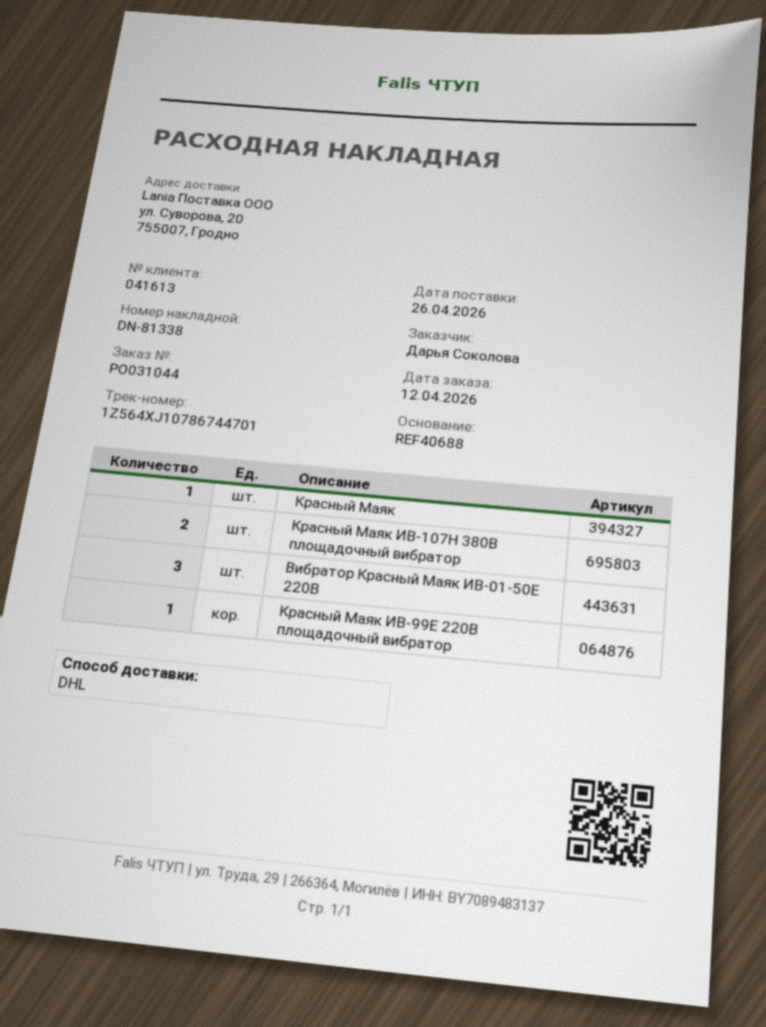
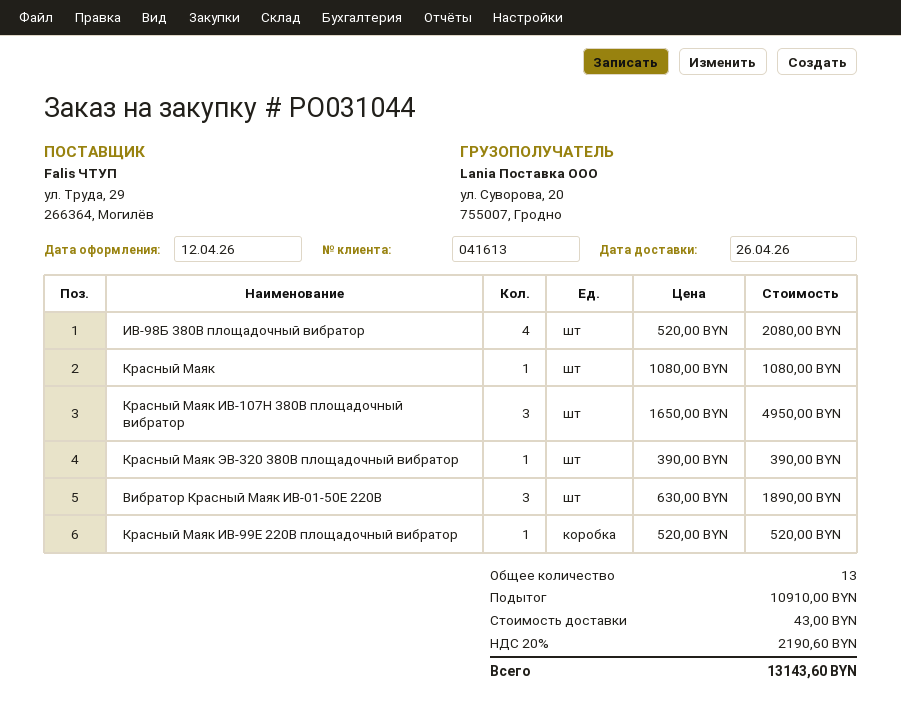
Красный Маяк ИВ-107Н 380В площадочный вибратор: 2 -> 3
ИВ-98Б 380В площадочный вибратор: none -> 4
Красный Маяк ЭВ-320 380В площадочный вибратор: none -> 1

